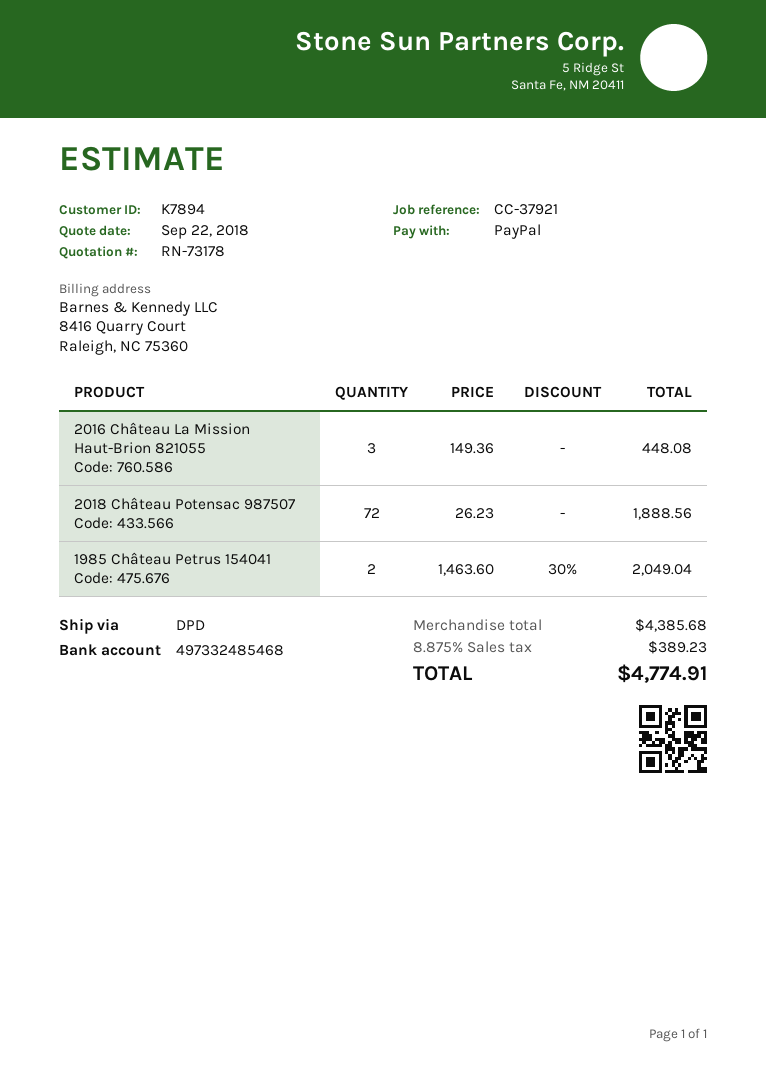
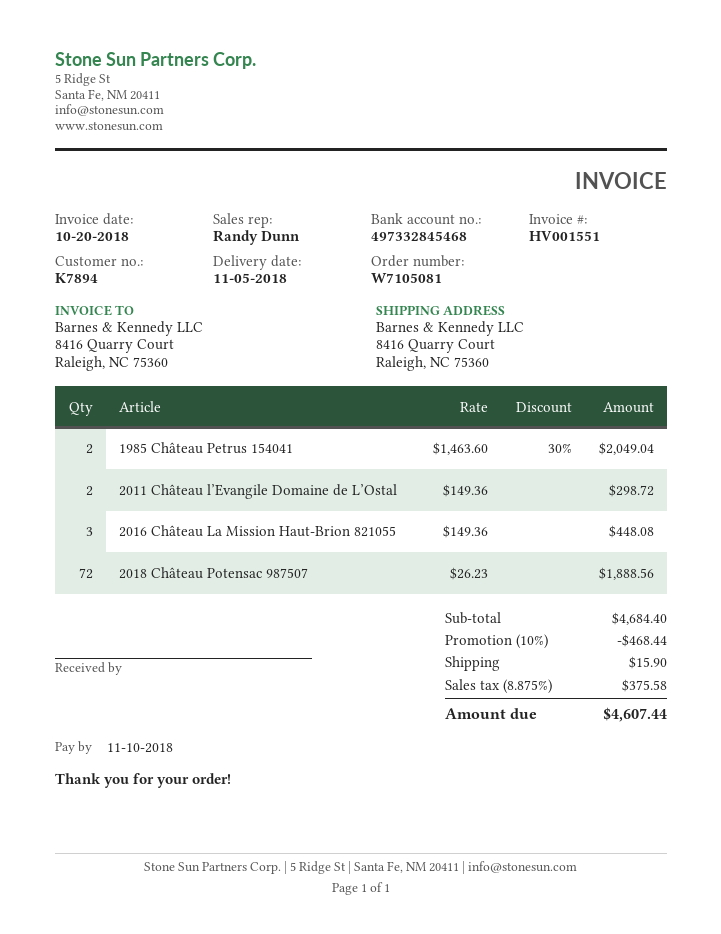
bank account: 497332485468 -> 497332845468
2011 Château l’Evangile Domaine de L’Ostal: none -> 2 x 149.36 = 298.72
subtotal: 4385.68 -> 4684.40
discount: none -> 10% = 468.44
shipping: none -> 15.90
tax: 8.875% = 389.23 -> 8.875% = 375.58
total: 4774.91 -> 4607.44

